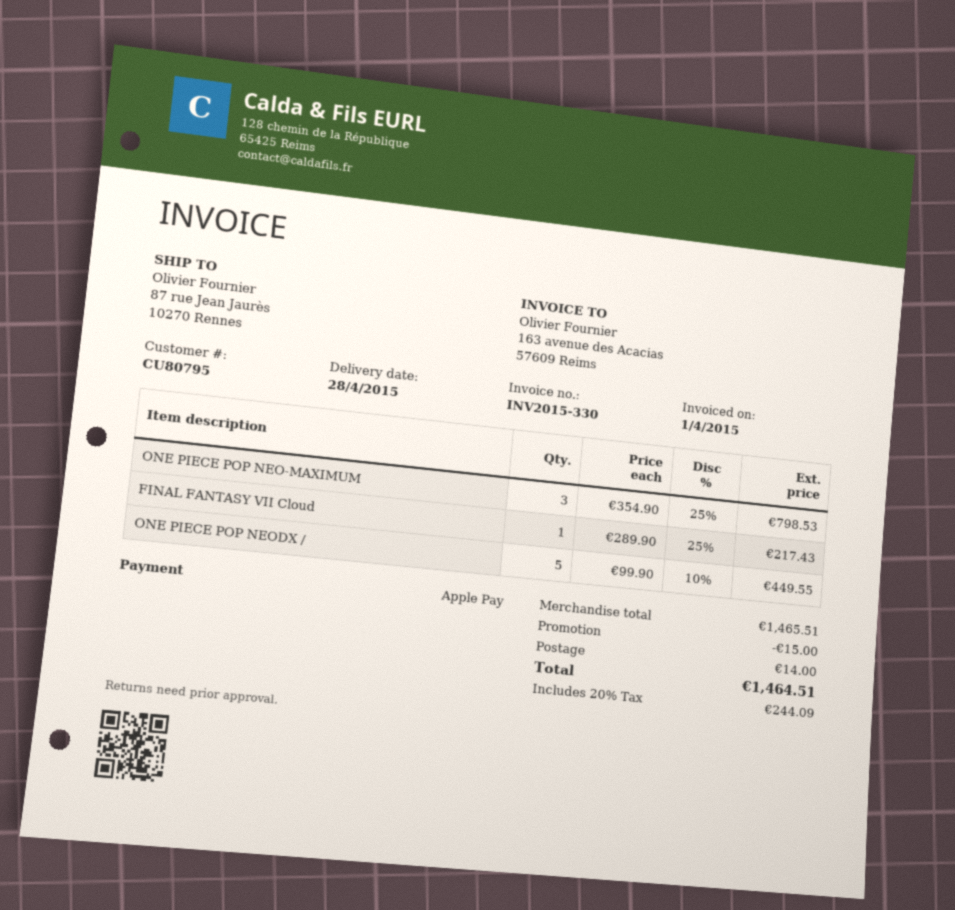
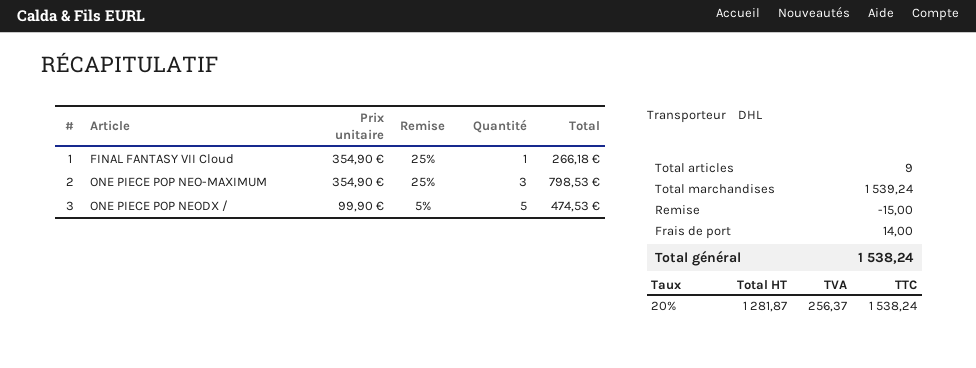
FINAL FANTASY VII Cloud: 1 x 289.90 - 25% = 217.43 -> 1 x 354.90 - 25% = 266.18
ONE PIECE POP NEODX /: 5 x 99.90 - 10% = 449.55 -> 5 x 99.90 - 5% = 474.53
subtotal: 1465.51 -> 1539.24
tax: 20% = 244.09 -> 20% = 256.37
total: 1464.51 -> 1538.24

